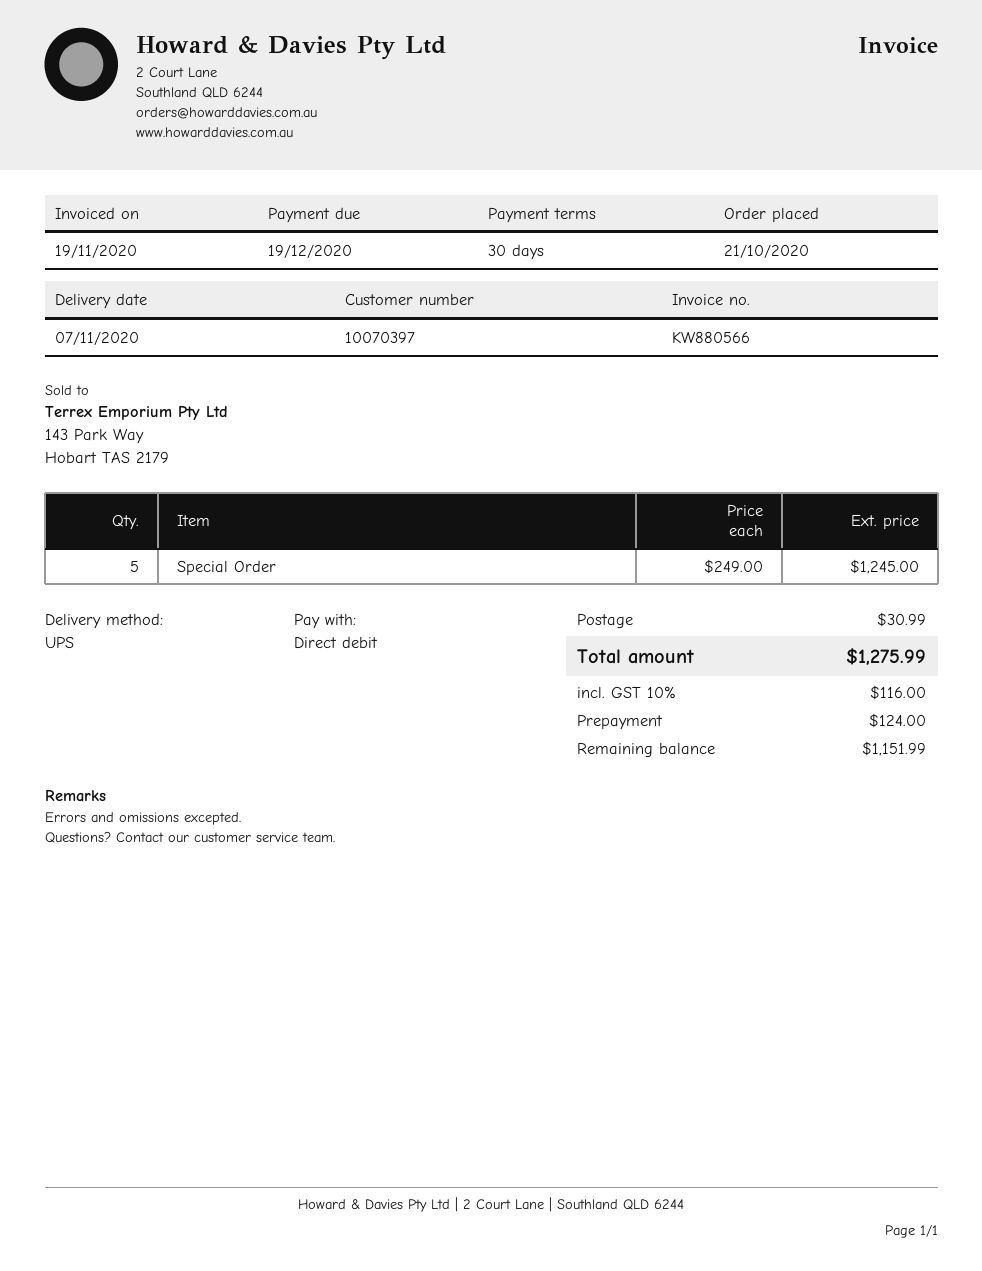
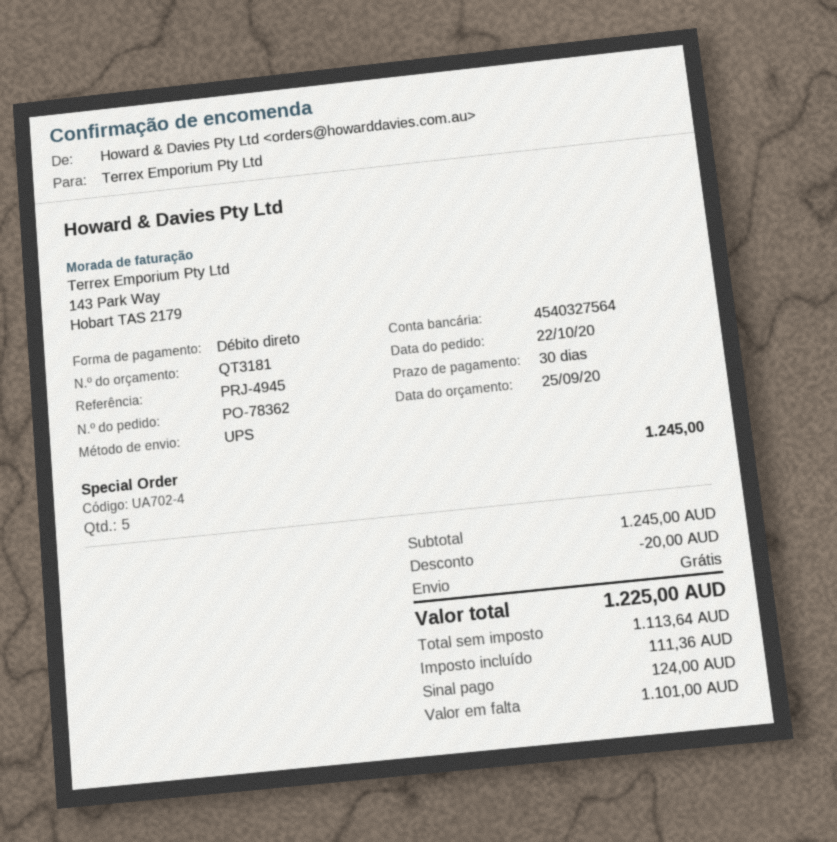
order date: 2020-10-21 -> 2020-10-22
discount: none -> 20.00
shipping: 30.99 -> 0.00
tax: 116.00 -> 111.36
total: 1275.99 -> 1225.00
balance: 1151.99 -> 1101.00

